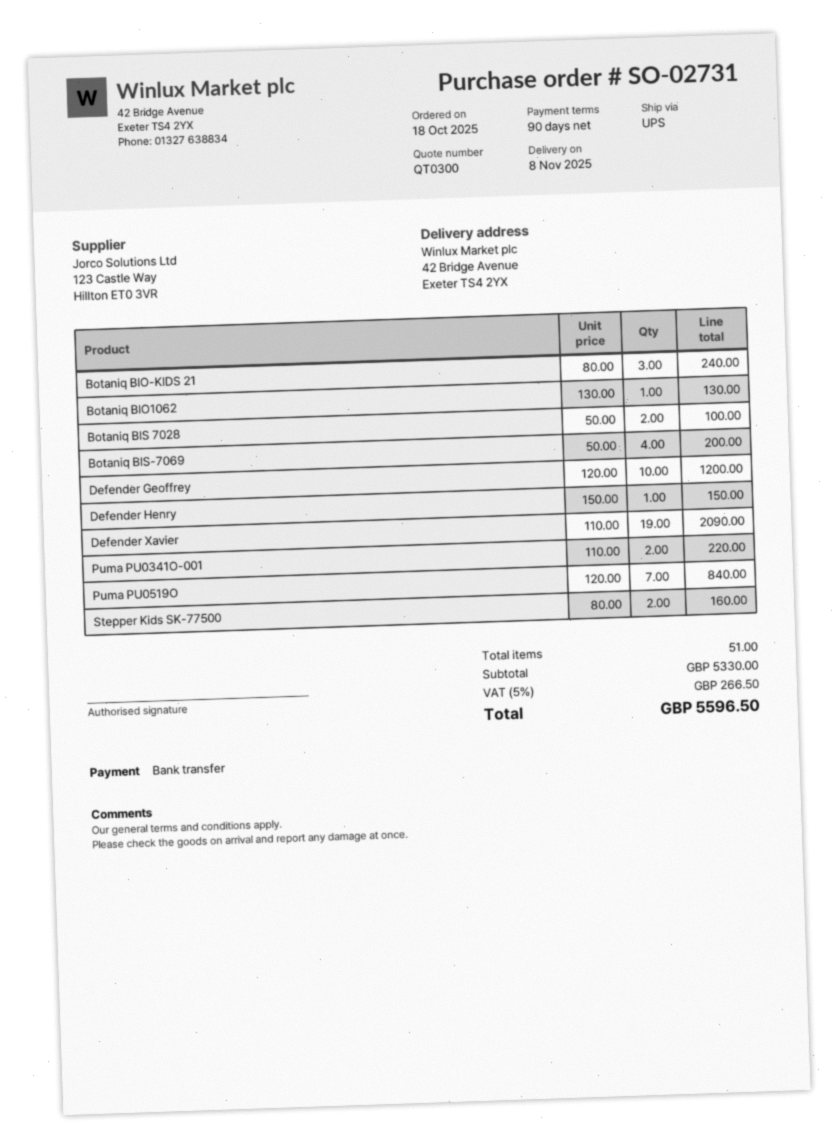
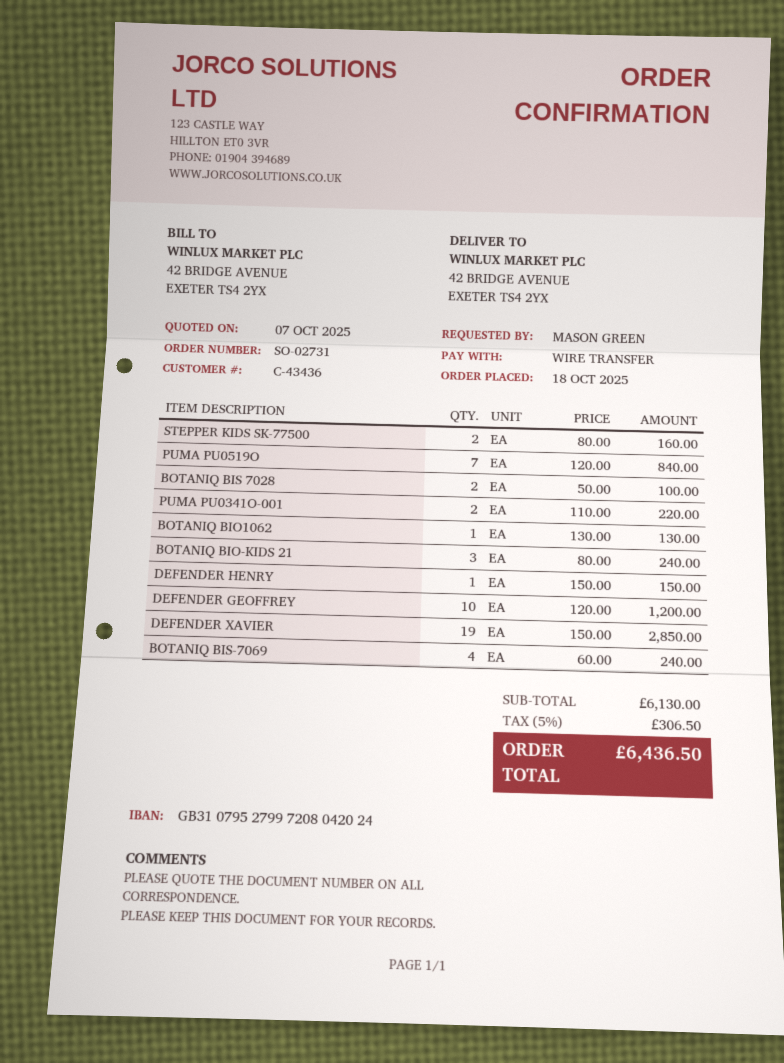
Botaniq BIS-7069: 4 x 50.00 = 200.00 -> 4 x 60.00 = 240.00
Defender Xavier: 19 x 110.00 = 2090.00 -> 19 x 150.00 = 2850.00
subtotal: 5330.00 -> 6130.00
tax: 5% = 266.50 -> 5% = 306.50
total: 5596.50 -> 6436.50

